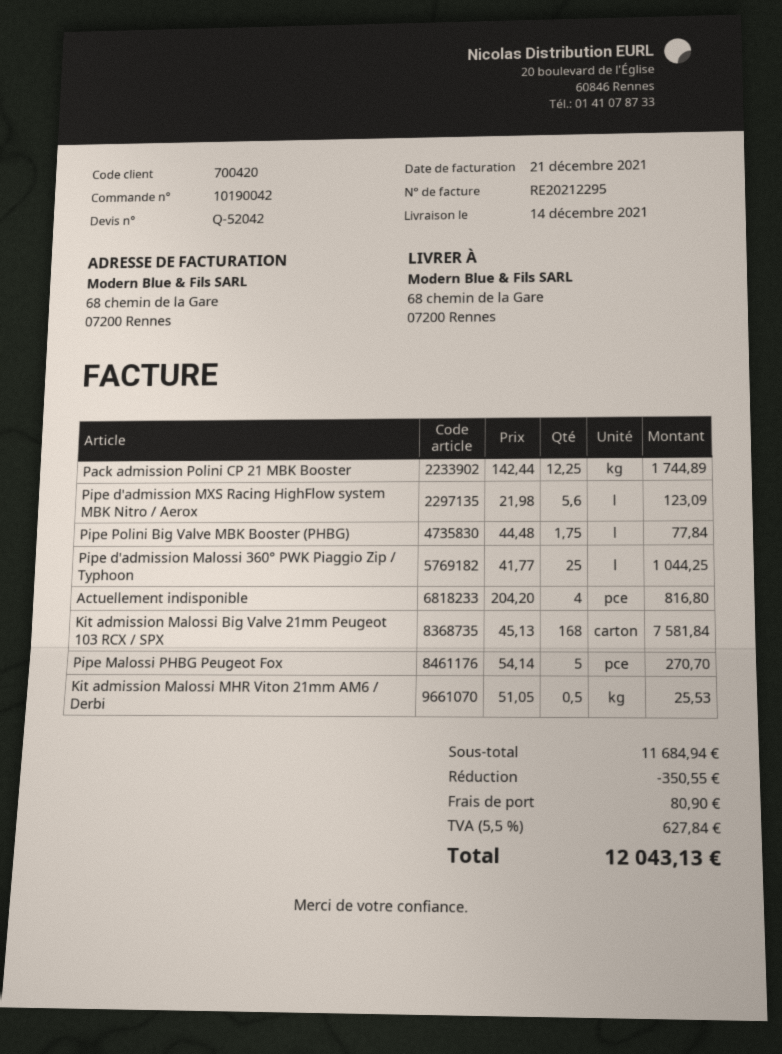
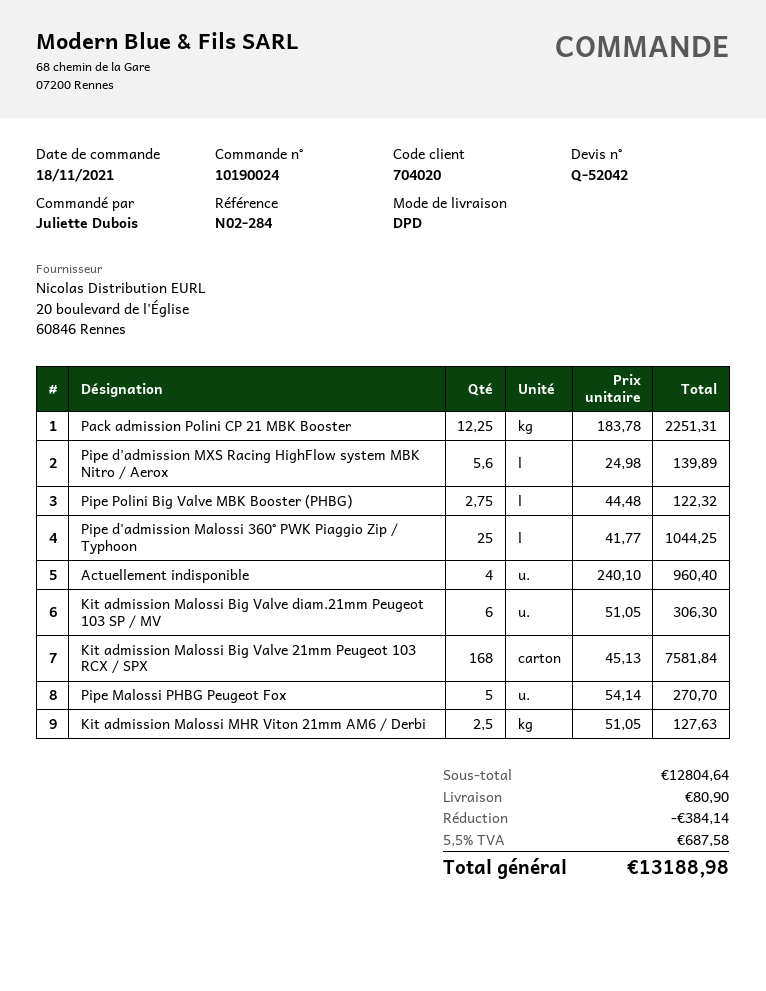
order number: 10190042 -> 10190024
customer number: 700420 -> 704020
Pack admission Polini CP 21 MBK Booster: 12.25 x 142.44 = 1744.89 -> 12.25 x 183.78 = 2251.31
Pipe d'admission MXS Racing HighFlow system MBK Nitro / Aerox: 5.6 x 21.98 = 123.09 -> 5.6 x 24.98 = 139.89
Pipe Polini Big Valve MBK Booster (PHBG): 1.75 x 44.48 = 77.84 -> 2.75 x 44.48 = 122.32
Actuellement indisponible: 4 x 204.20 = 816.80 -> 4 x 240.10 = 960.40
Kit admission Malossi MHR Viton 21mm AM6 / Derbi: 0.5 x 51.05 = 25.53 -> 2.5 x 51.05 = 127.63
Kit admission Malossi Big Valve diam.21mm Peugeot 103 SP / MV: none -> 6 x 51.05 = 306.30
subtotal: 11684.94 -> 12804.64
discount: 350.55 -> 384.14
tax: 5.5% = 627.84 -> 5.5% = 687.58
total: 12043.13 -> 13188.98

